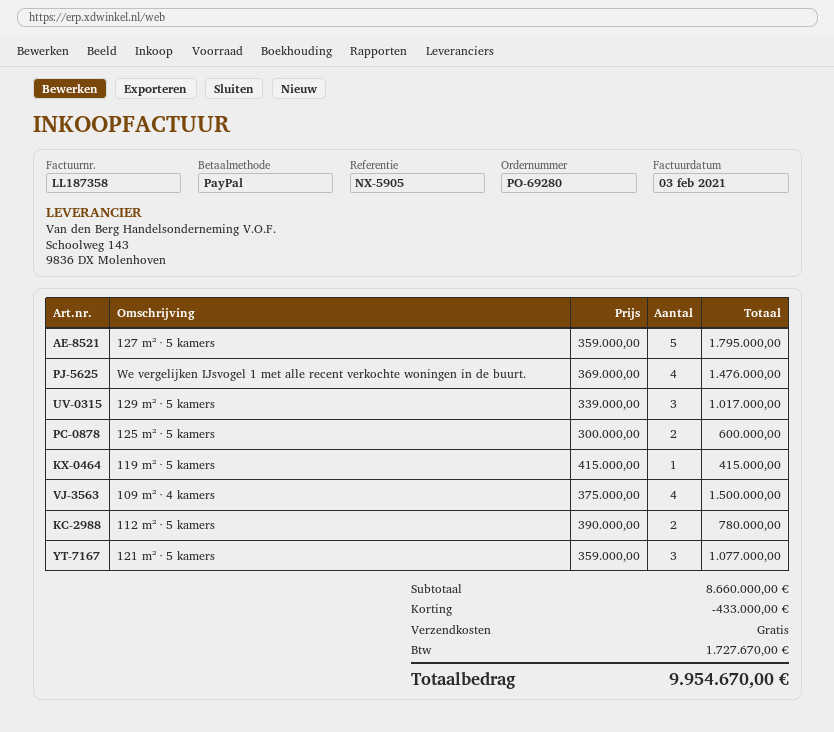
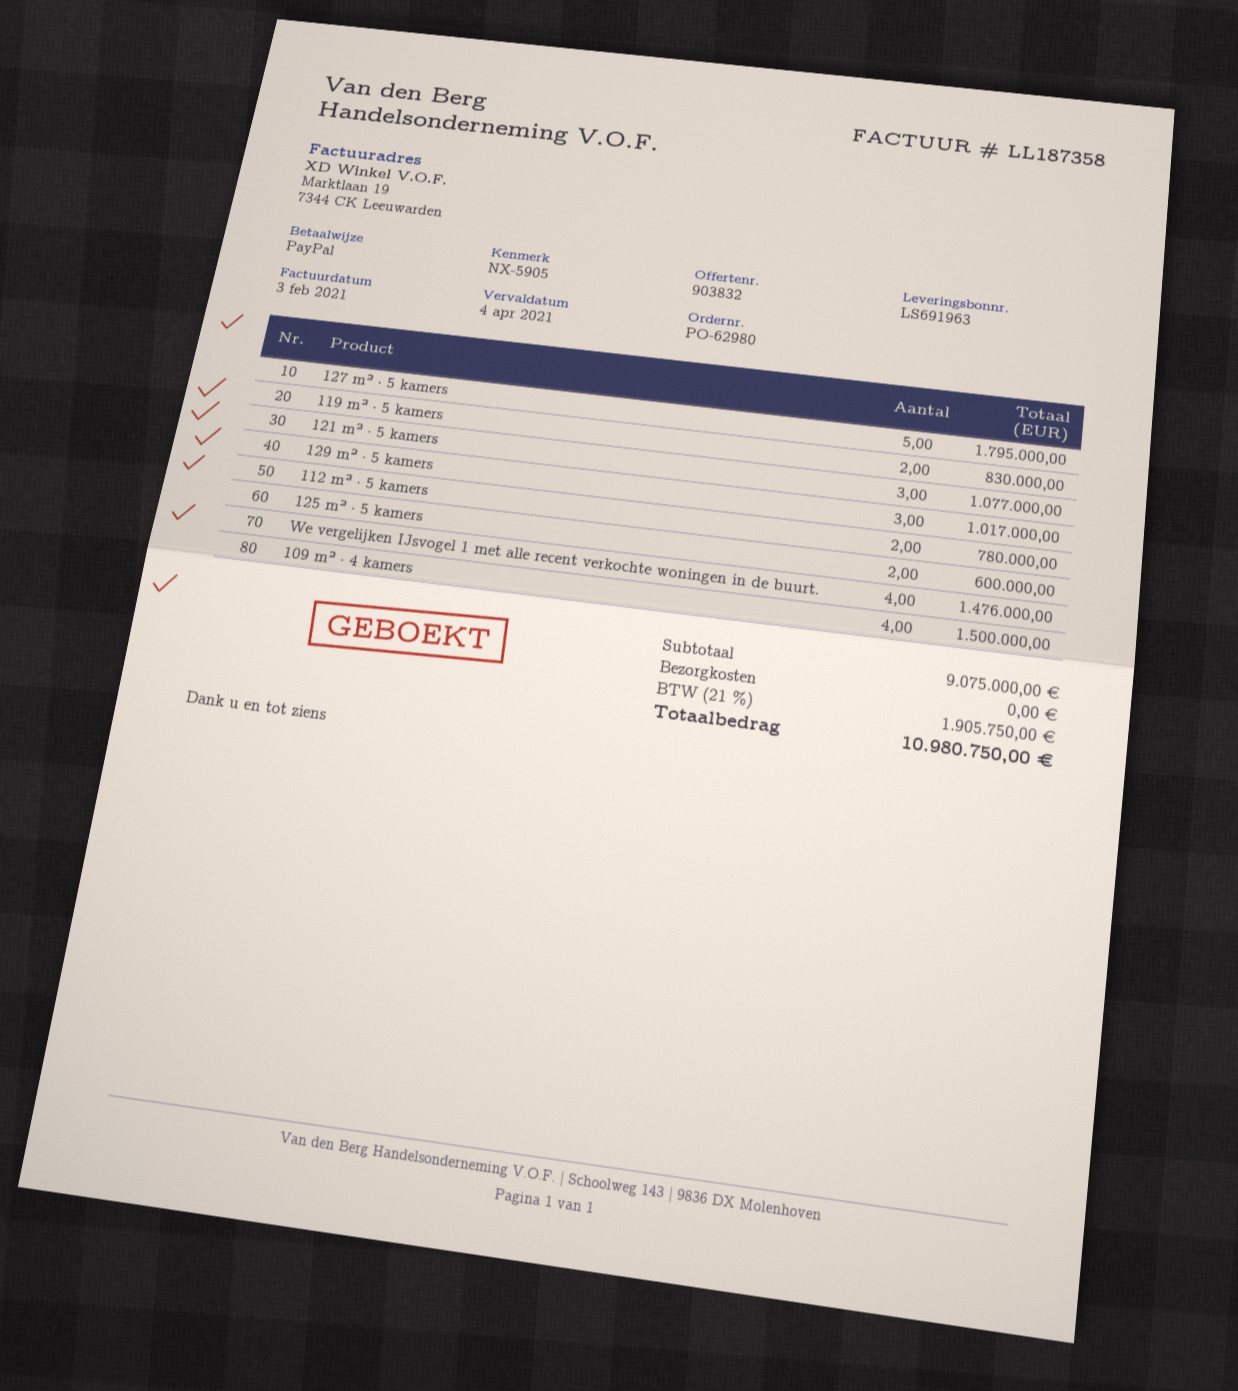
order number: PO-69280 -> PO-62980
119 m² · 5 kamers: 1 for 415000.00 -> 2 for 830000.00
subtotal: 8660000.00 -> 9075000.00
discount: 433000.00 -> none
tax: 1727670.00 -> 1905750.00
total: 9954670.00 -> 10980750.00

